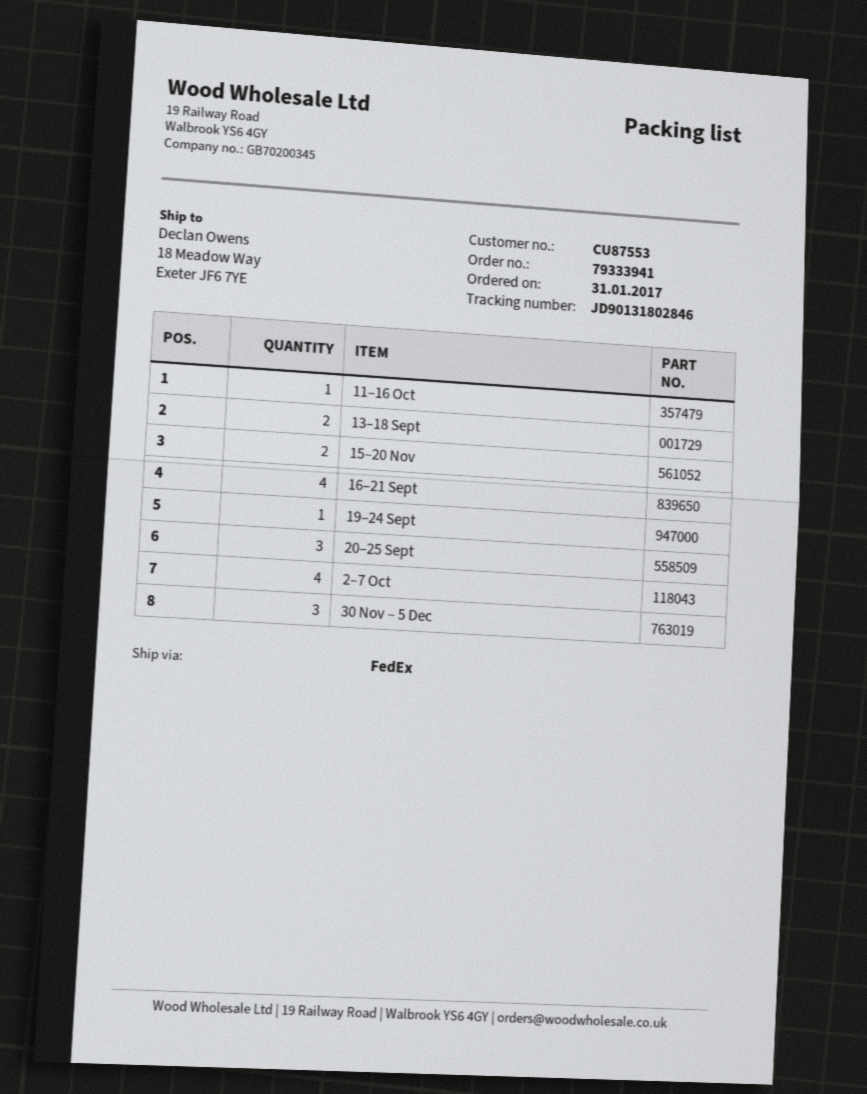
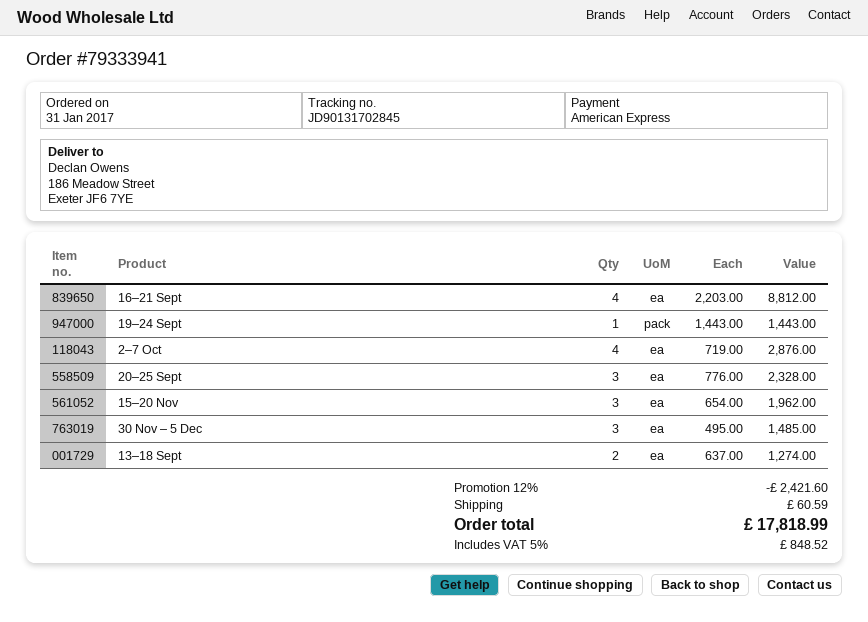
tracking number: JD90131802846 -> JD90131702845
ship to: 18 Meadow Way, Exeter JF6 7YE -> 186 Meadow Street, Exeter JF6 7YE
11–16 Oct: 1 -> none
15–20 Nov: 2 -> 3

